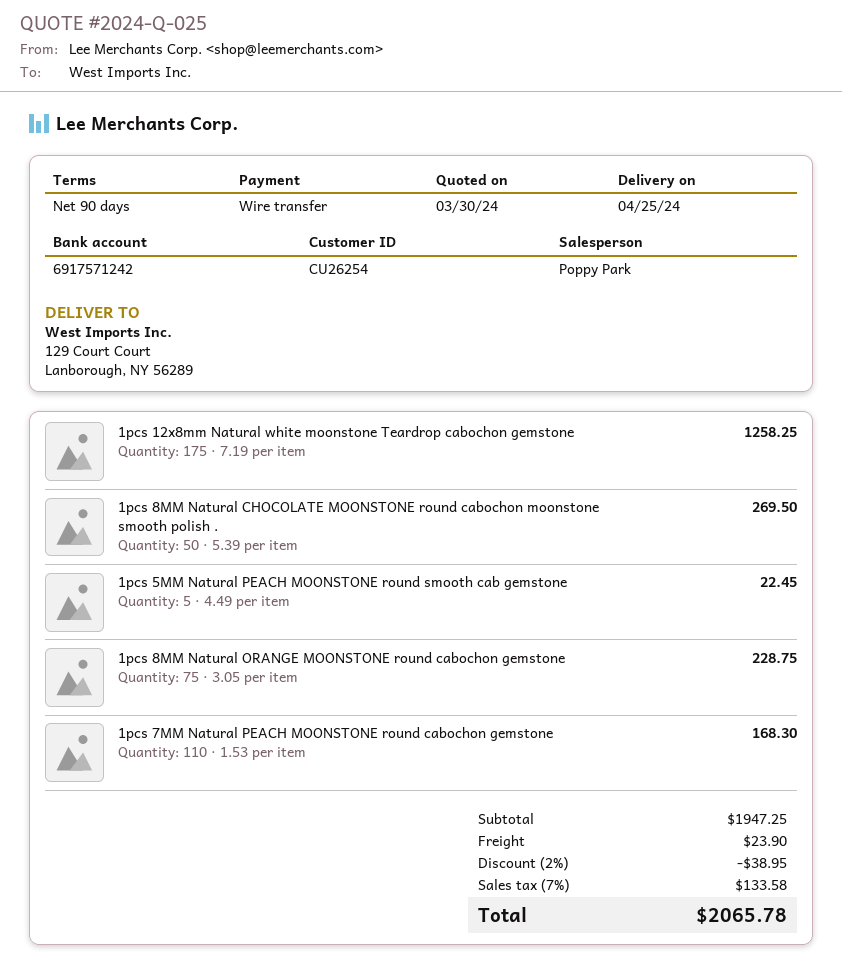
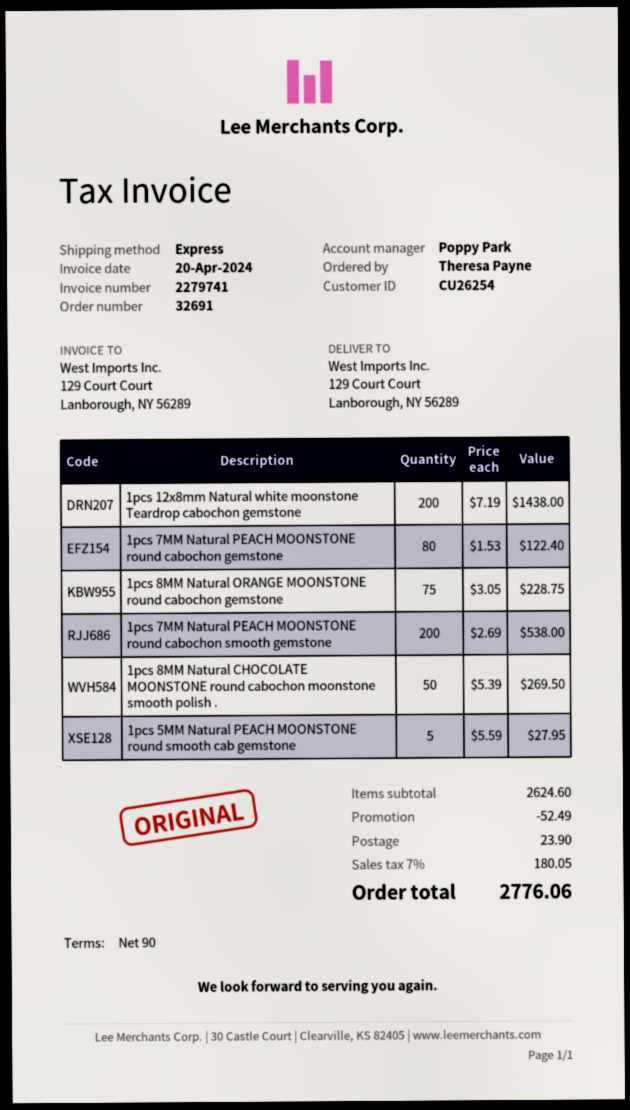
1pcs 12x8mm Natural white moonstone Teardrop cabochon gemstone: 175 x 7.19 = 1258.25 -> 200 x 7.19 = 1438.00
1pcs 5MM Natural PEACH MOONSTONE round smooth cab gemstone: 5 x 4.49 = 22.45 -> 5 x 5.59 = 27.95
1pcs 7MM Natural PEACH MOONSTONE round cabochon gemstone: 110 x 1.53 = 168.30 -> 80 x 1.53 = 122.40
1pcs 7MM Natural PEACH MOONSTONE round cabochon smooth gemstone: none -> 200 x 2.69 = 538.00
subtotal: 1947.25 -> 2624.60
discount: 38.95 -> 52.49
tax: 7% = 133.58 -> 7% = 180.05
total: 2065.78 -> 2776.06

